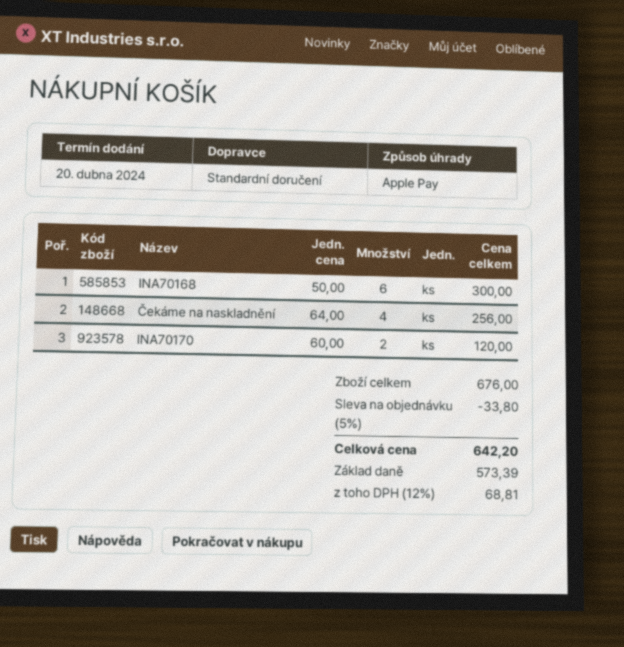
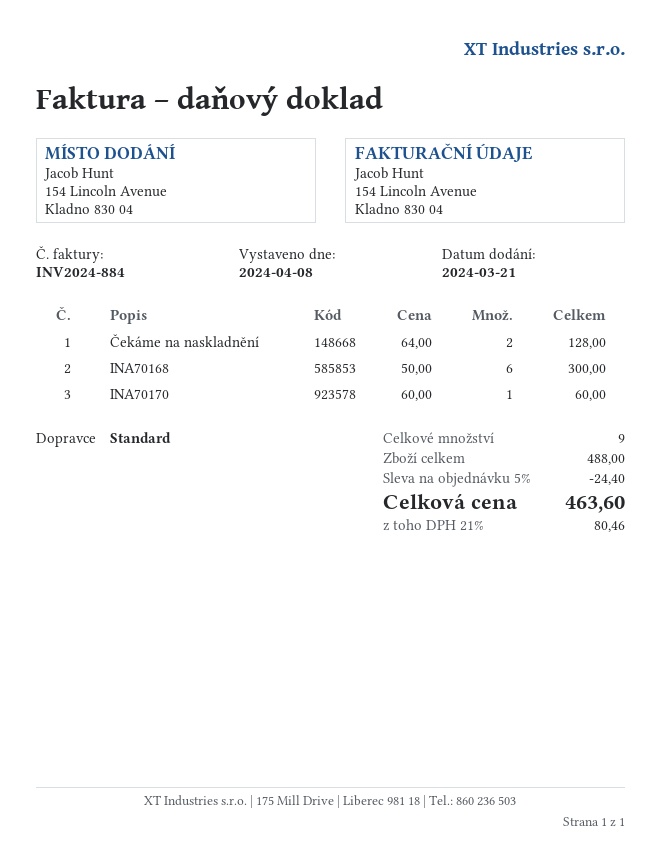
delivery date: 2024-04-20 -> 2024-03-21
Čekáme na naskladnění: 4 x 64.00 = 256.00 -> 2 x 64.00 = 128.00
INA70170: 2 x 60.00 = 120.00 -> 1 x 60.00 = 60.00
subtotal: 676.00 -> 488.00
discount: 5% = 33.80 -> 5% = 24.40
tax: 12% = 68.81 -> 21% = 80.46
total: 642.20 -> 463.60

